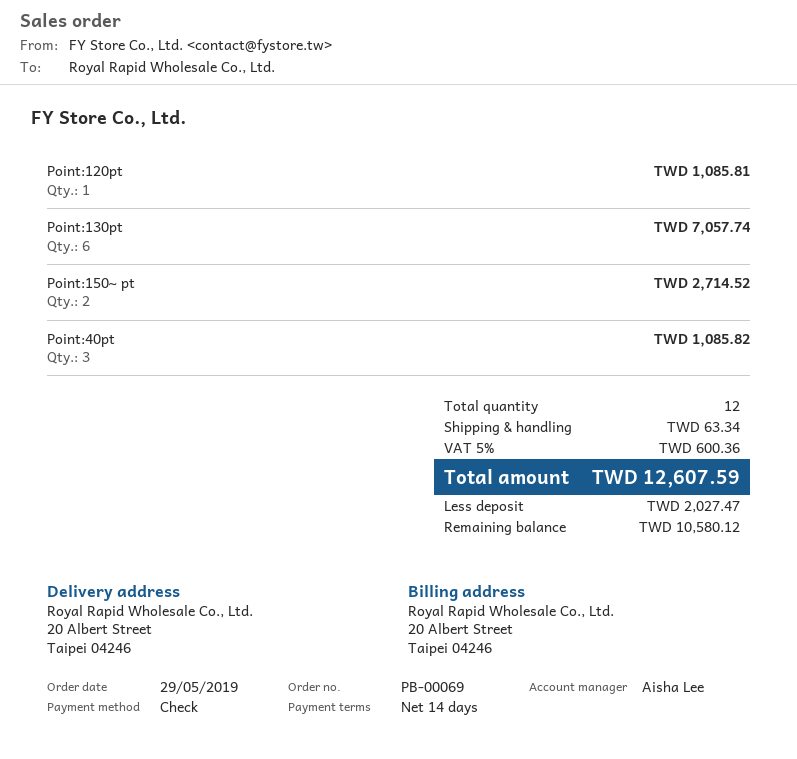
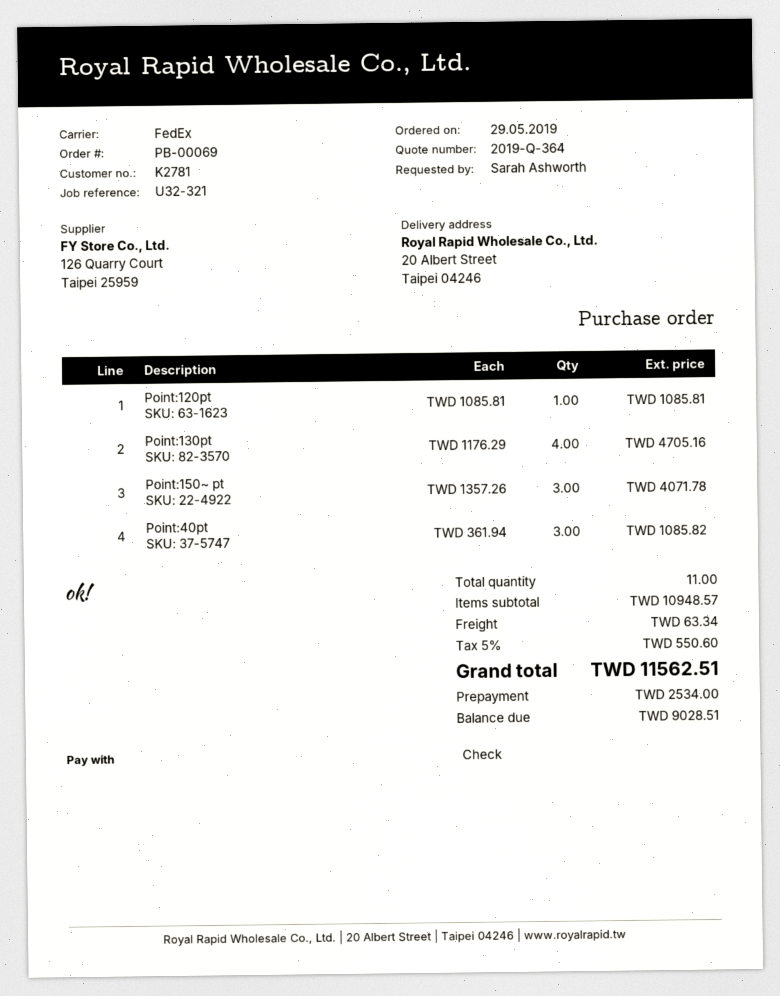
Point:130pt: 6 for 7057.74 -> 4 for 4705.16
Point:150~ pt: 2 for 2714.52 -> 3 for 4071.78
total quantity: 12 -> 11
tax: 5% = 600.36 -> 5% = 550.60
total: 12607.59 -> 11562.51
deposit: 2027.47 -> 2534.00
balance: 10580.12 -> 9028.51

